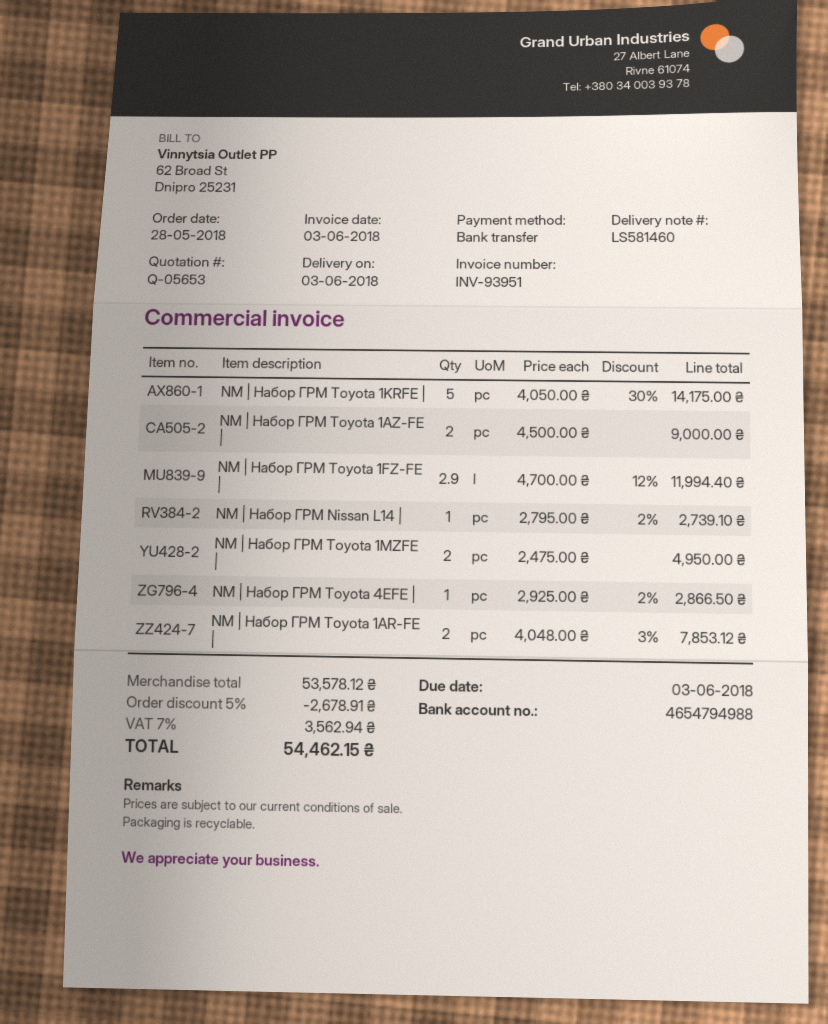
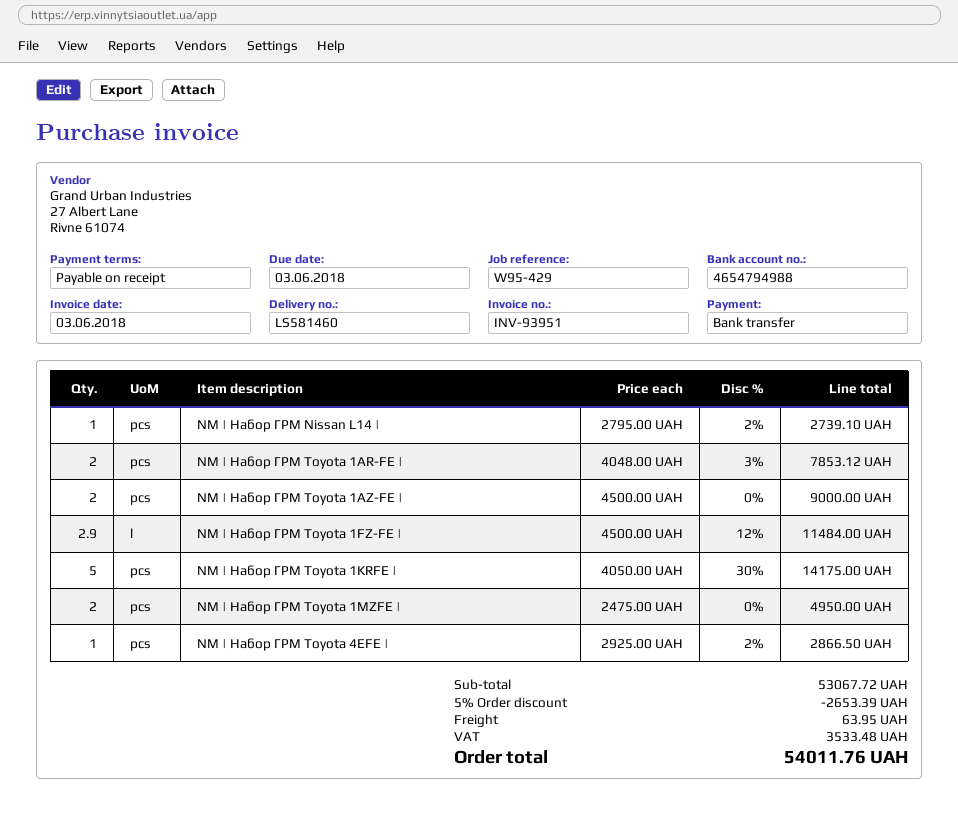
NM | Набор ГРМ Toyota 1FZ-FE |: 2.9 x 4700.00 - 12% = 11994.40 -> 2.9 x 4500.00 - 12% = 11484.00
subtotal: 53578.12 -> 53067.72
discount: 5% = 2678.91 -> 5% = 2653.39
shipping: none -> 63.95
tax: 3562.94 -> 3533.48
total: 54462.15 -> 54011.76

